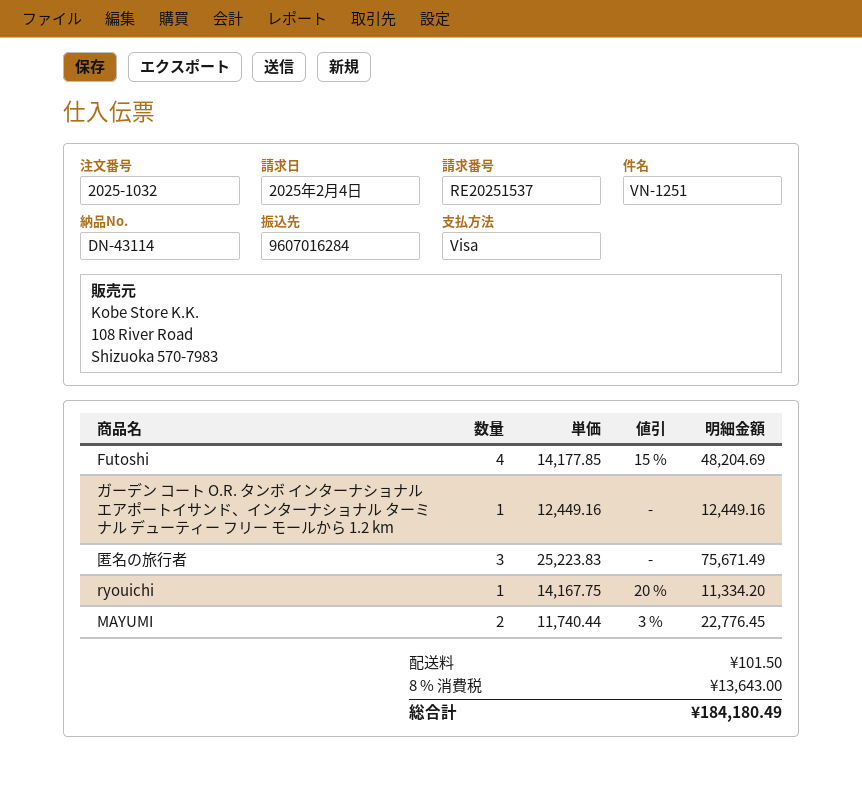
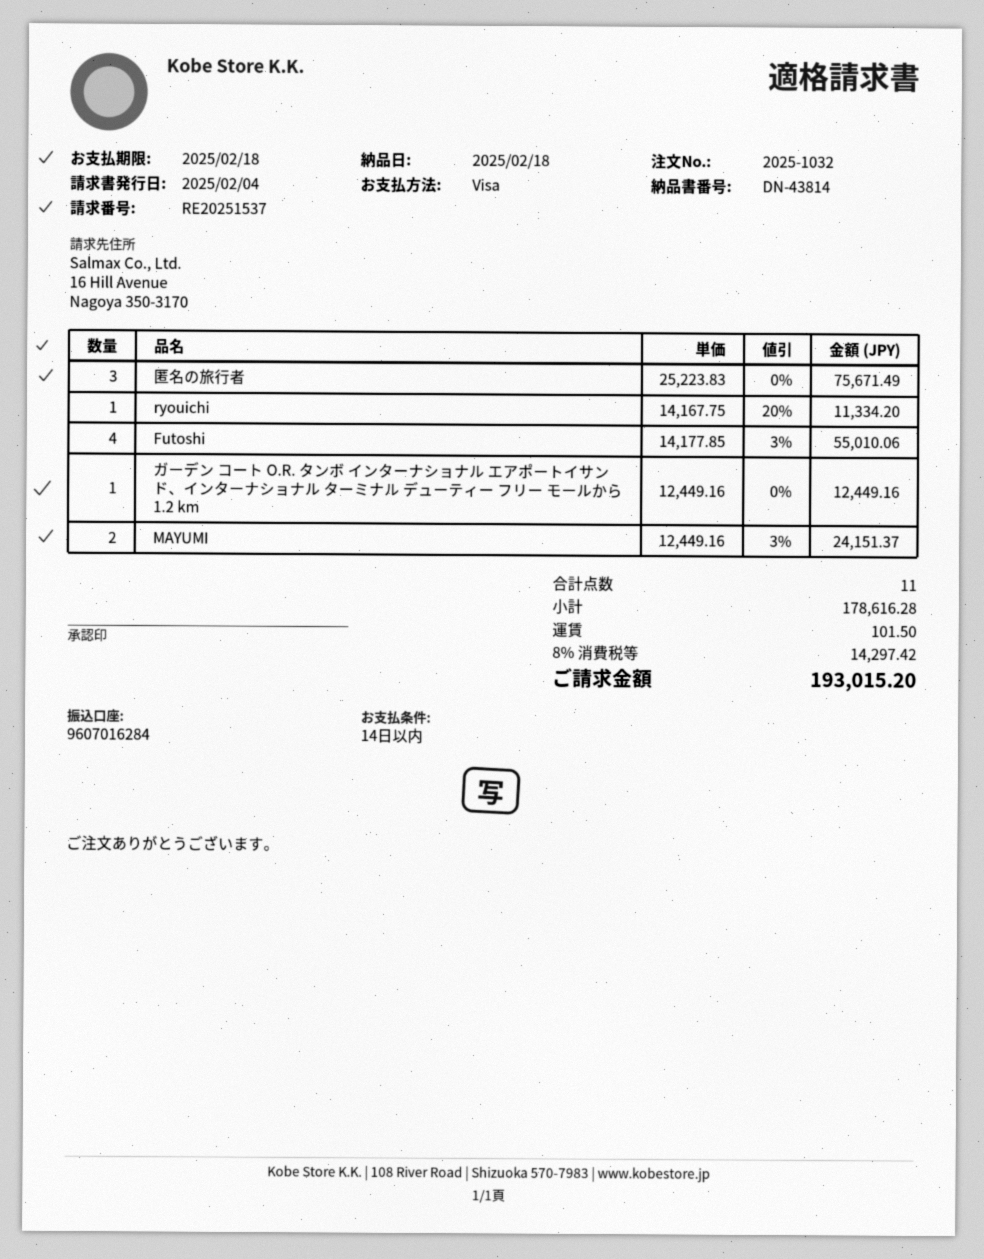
delivery note number: DN-43114 -> DN-43814
Futoshi: 4 x 14177.85 - 15% = 48204.69 -> 4 x 14177.85 - 3% = 55010.06
MAYUMI: 2 x 11740.44 - 3% = 22776.45 -> 2 x 12449.16 - 3% = 24151.37
tax: 8% = 13643.00 -> 8% = 14297.42
total: 184180.49 -> 193015.20

